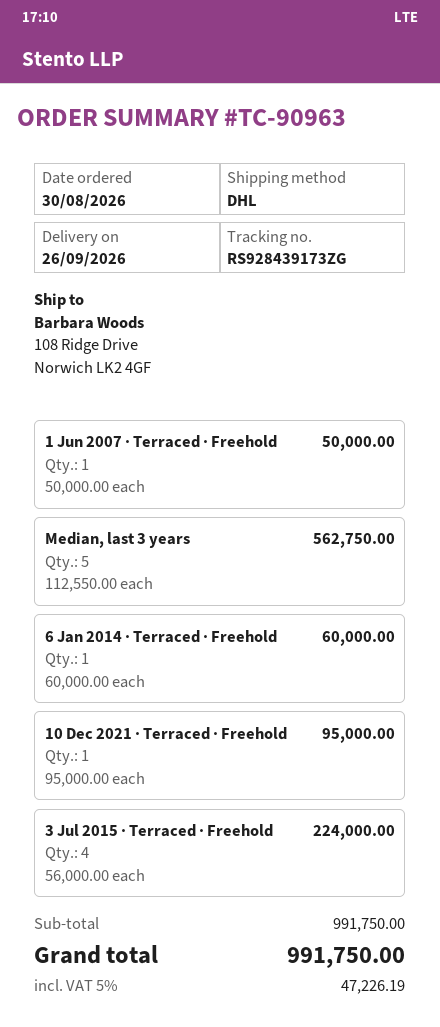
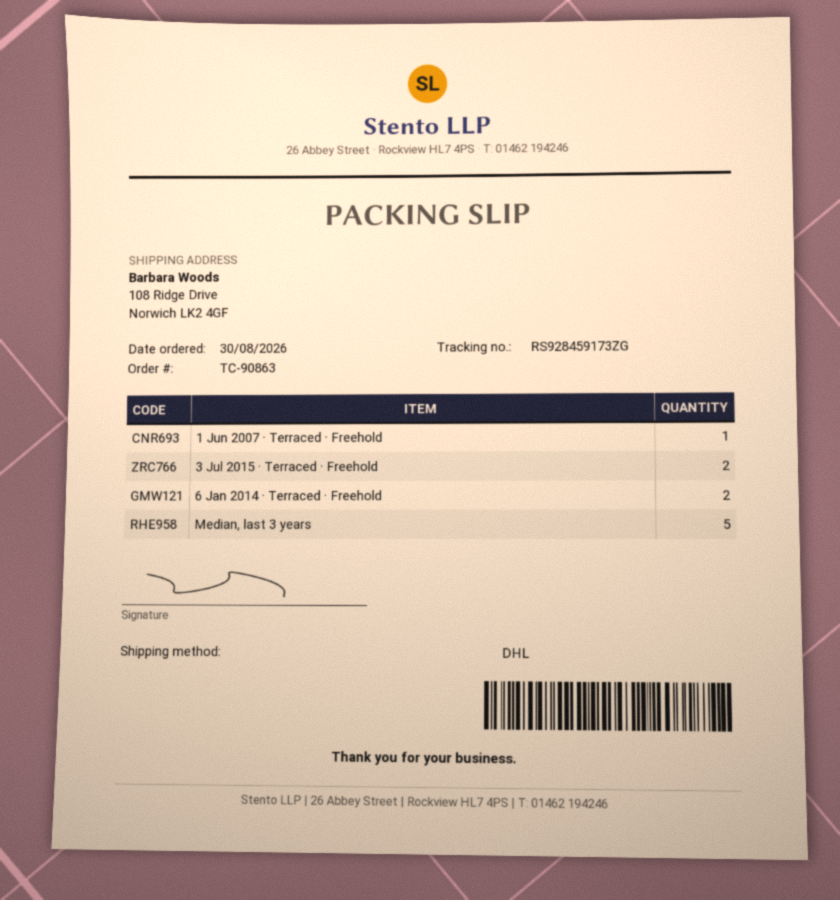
order number: TC-90963 -> TC-90863
tracking number: RS928439173ZG -> RS928459173ZG
6 Jan 2014 · Terraced · Freehold: 1 -> 2
10 Dec 2021 · Terraced · Freehold: 1 -> none
3 Jul 2015 · Terraced · Freehold: 4 -> 2

